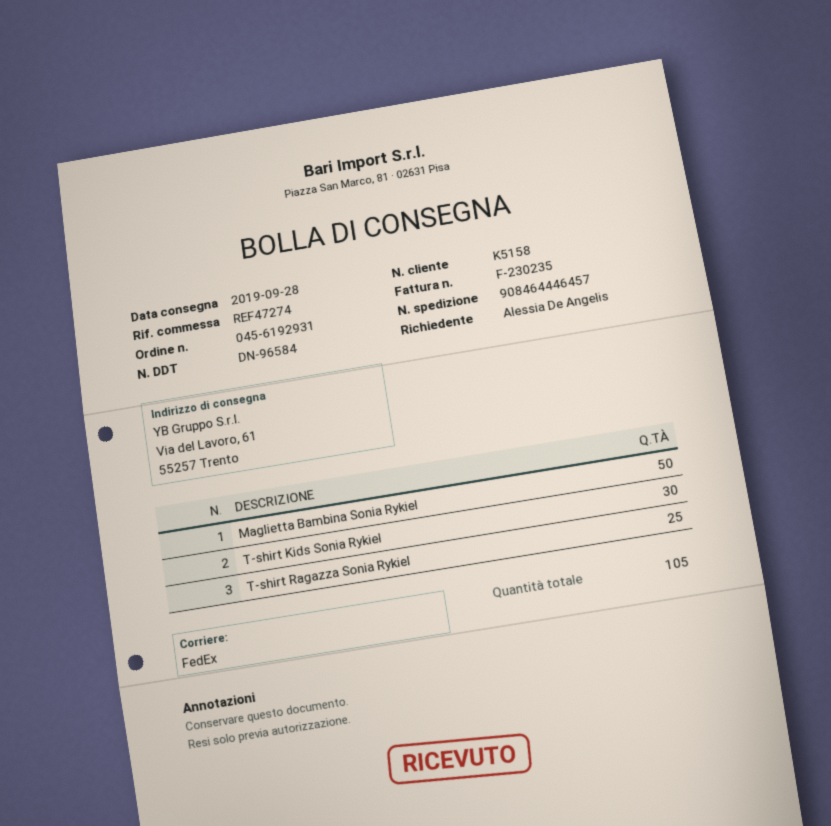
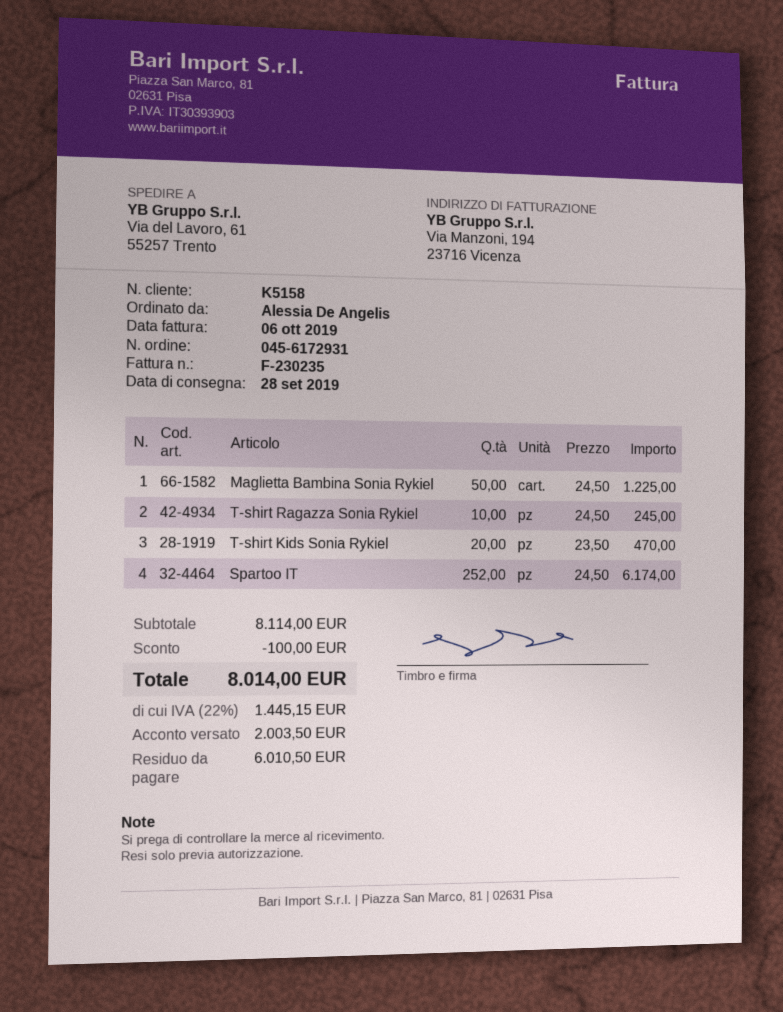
order number: 045-6192931 -> 045-6172931
T-shirt Kids Sonia Rykiel: 30 -> 20
T-shirt Ragazza Sonia Rykiel: 25 -> 10
Spartoo IT: none -> 252

